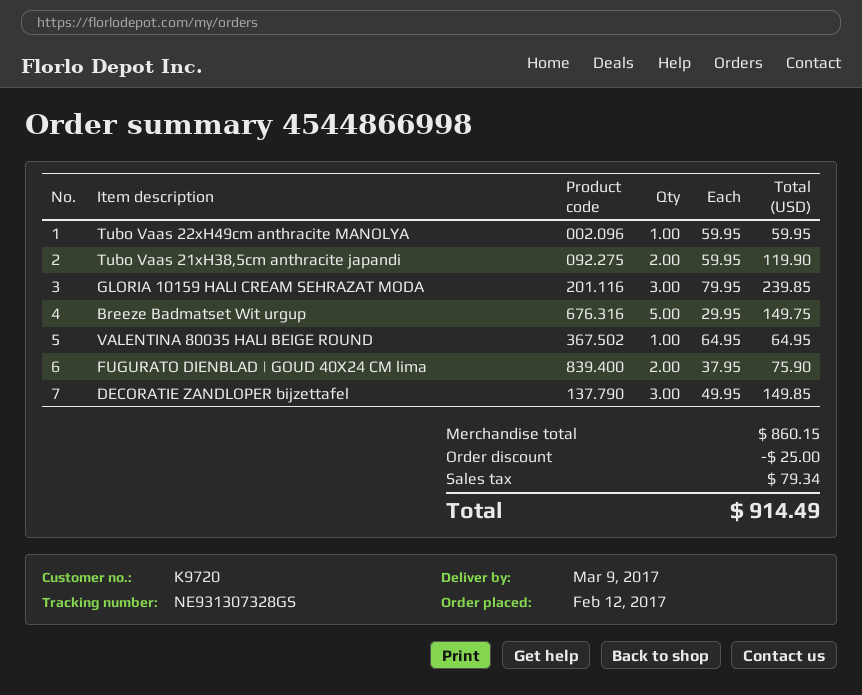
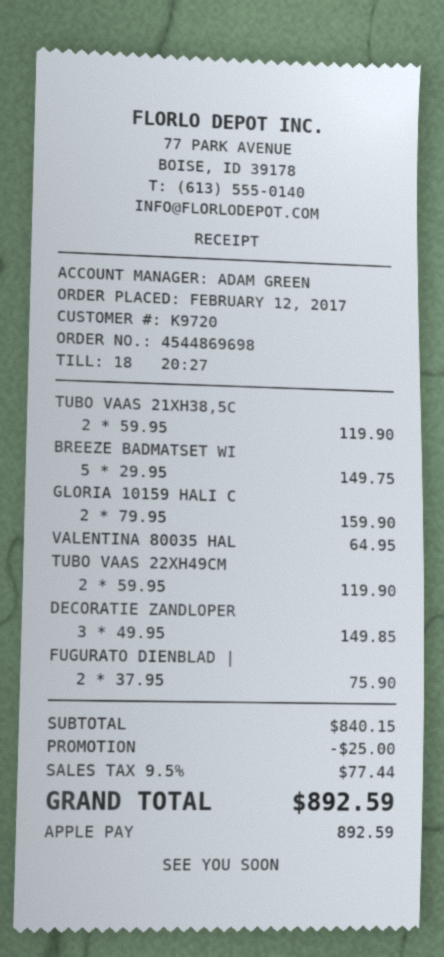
order number: 4544866998 -> 4544869698
Tubo Vaas 22xH49cm anthracite MANOLYA: 1 x 59.95 = 59.95 -> 2 x 59.95 = 119.90
GLORIA 10159 HALI CREAM SEHRAZAT MODA: 3 x 79.95 = 239.85 -> 2 x 79.95 = 159.90
subtotal: 860.15 -> 840.15
tax: 79.34 -> 77.44
total: 914.49 -> 892.59

